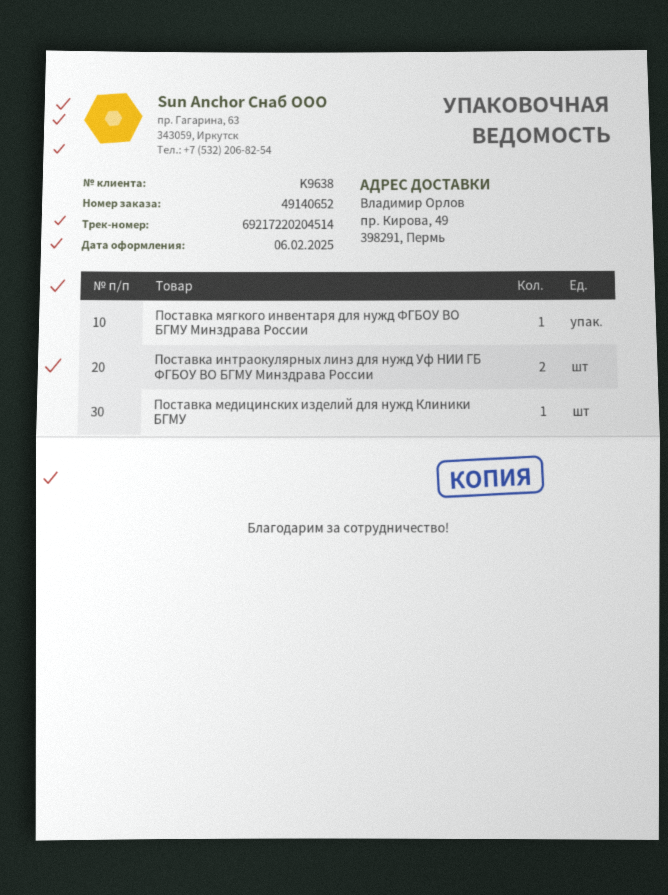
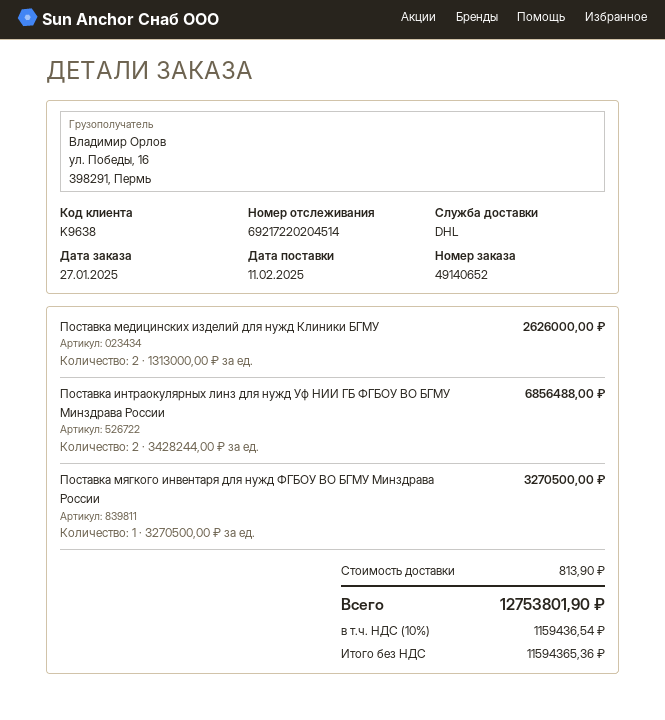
order date: 2025-02-06 -> 2025-01-27
ship to: пр. Кирова, 49, 398291, Пермь -> ул. Победы, 16, 398291, Пермь
Поставка медицинских изделий для нужд Клиники БГМУ: 1 -> 2

